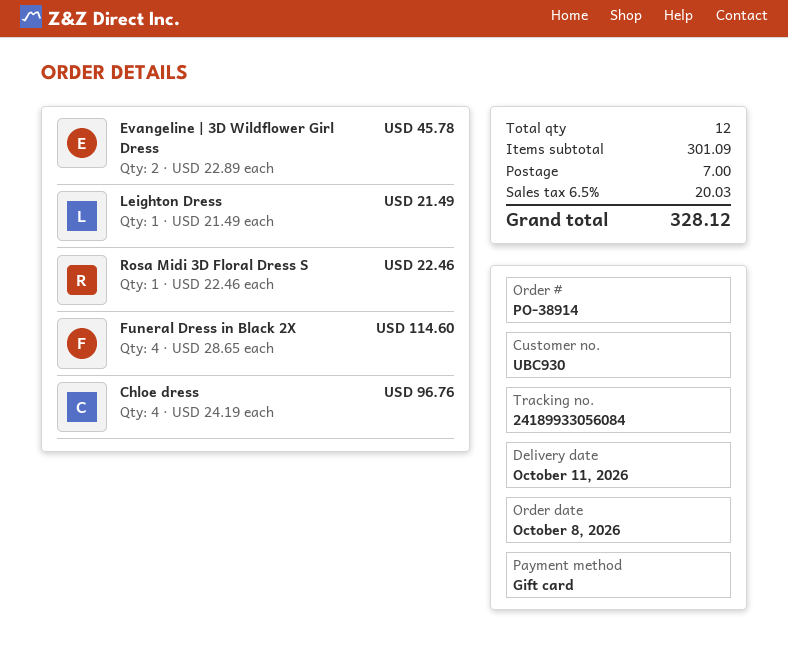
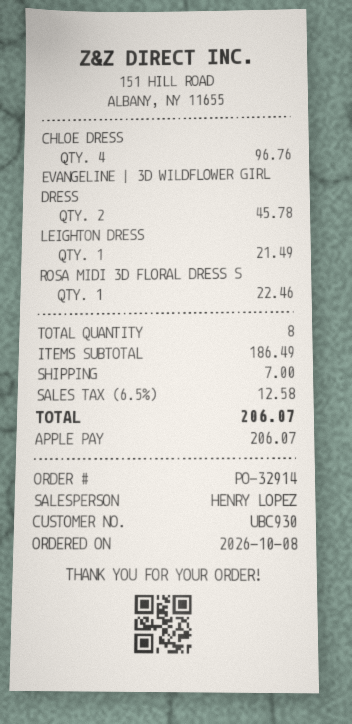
order number: PO-38914 -> PO-32914
payment method: gift card -> Apple Pay
Funeral Dress in Black 2X: 4 for 114.60 -> none
total quantity: 12 -> 8
subtotal: 301.09 -> 186.49
tax: 6.5% = 20.03 -> 6.5% = 12.58
total: 328.12 -> 206.07

